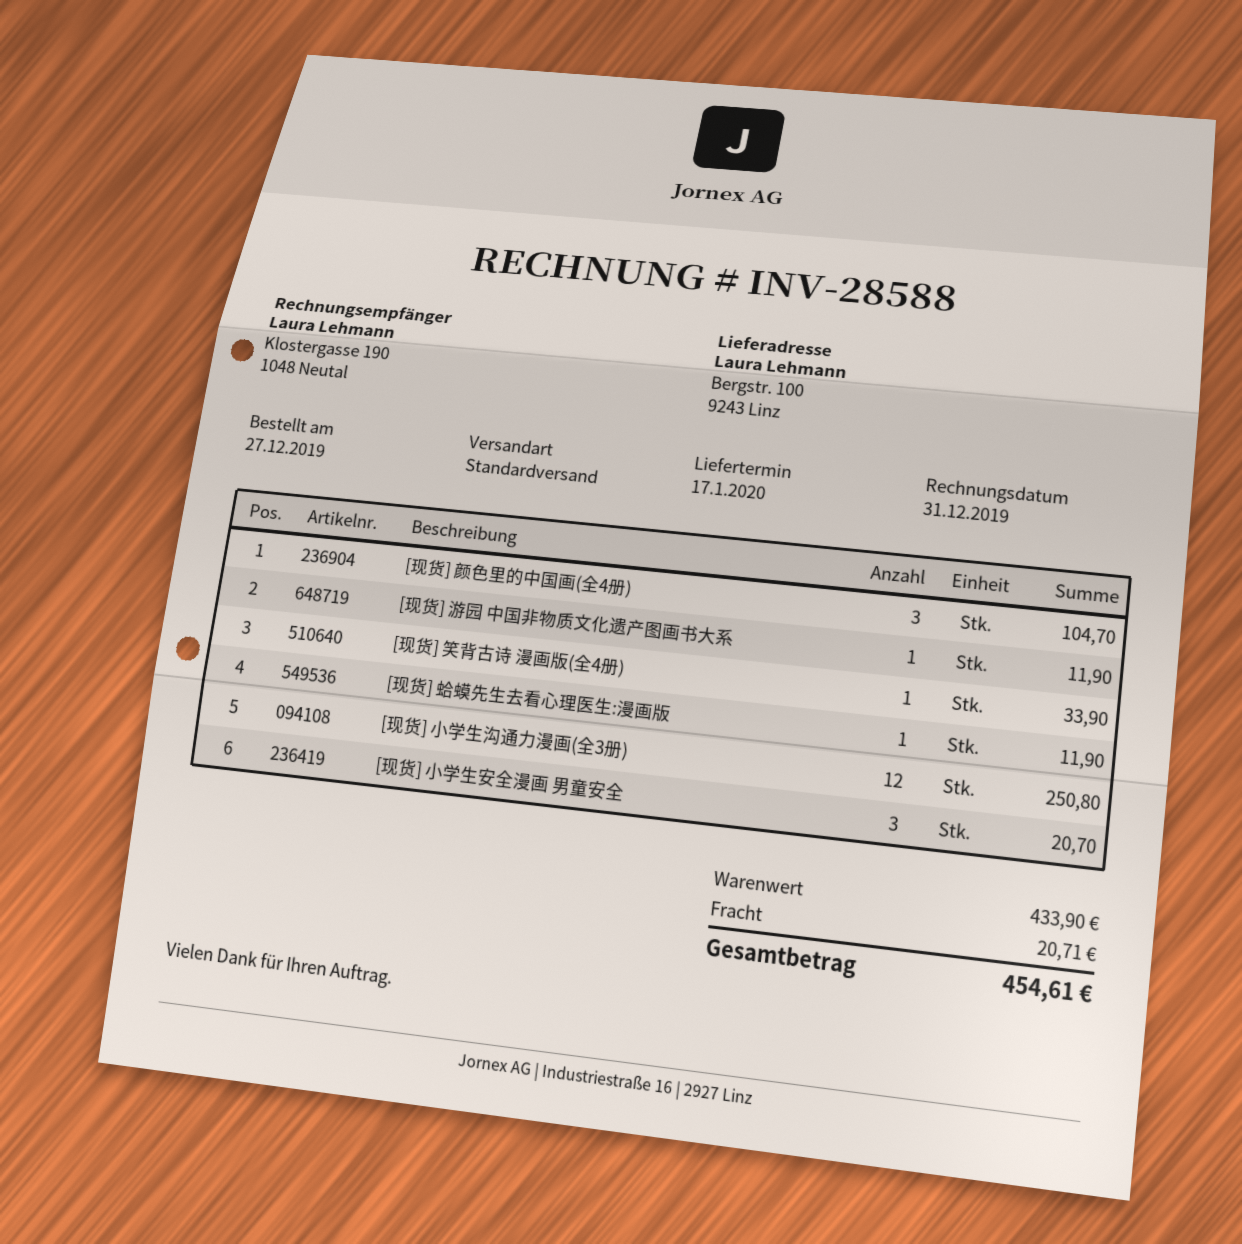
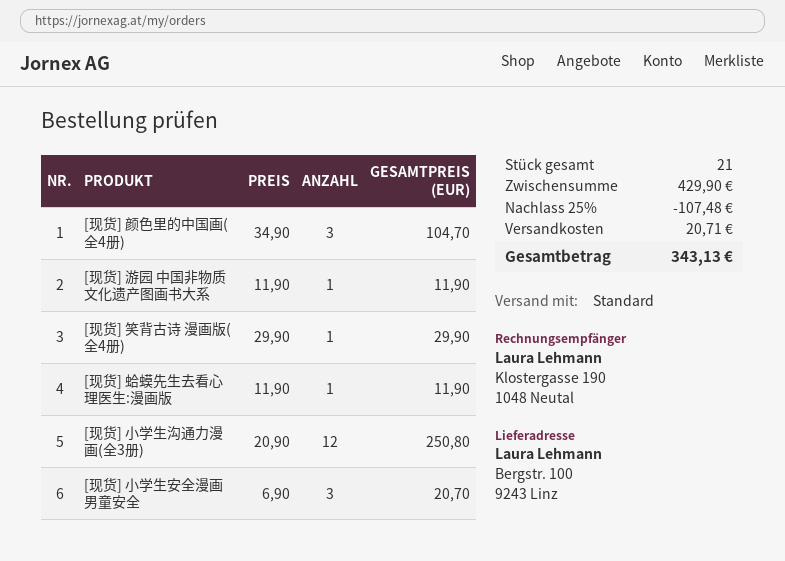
[现货] 笑背古诗 漫画版(全4册): 1 for 33.90 -> 1 for 29.90
subtotal: 433.90 -> 429.90
discount: none -> 25% = 107.48
total: 454.61 -> 343.13

